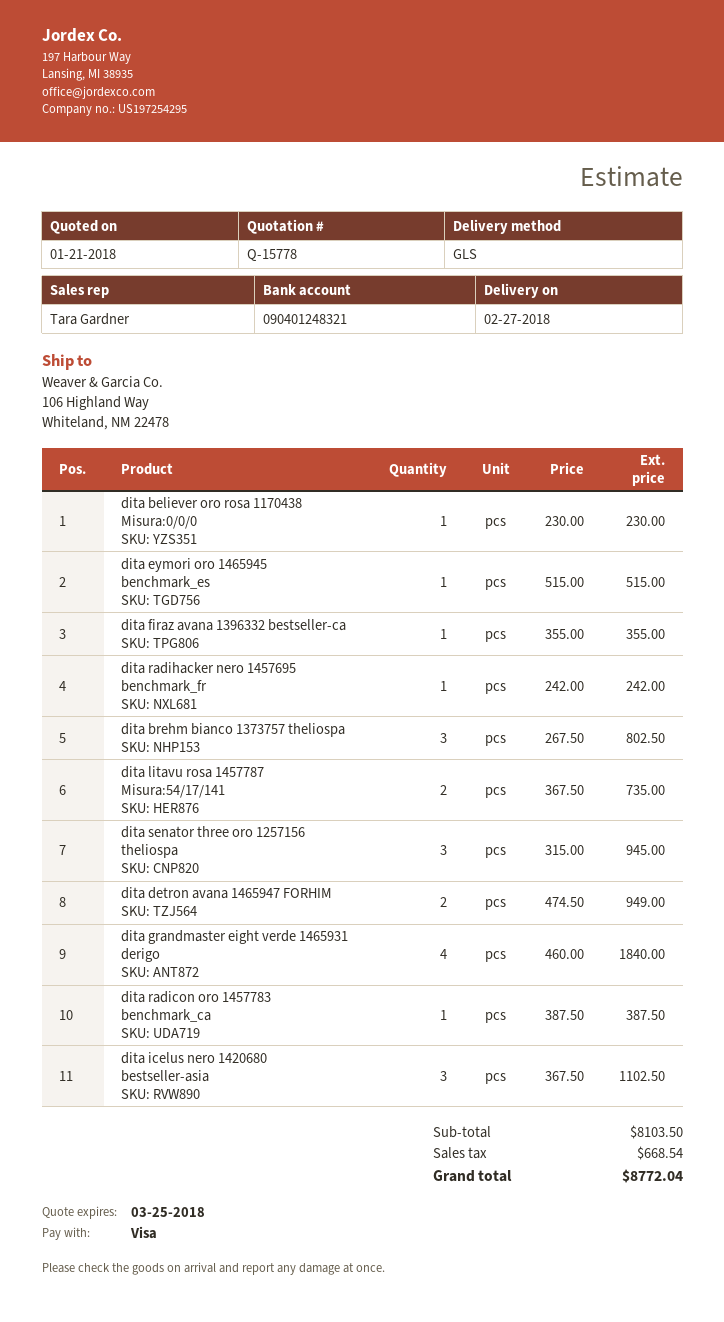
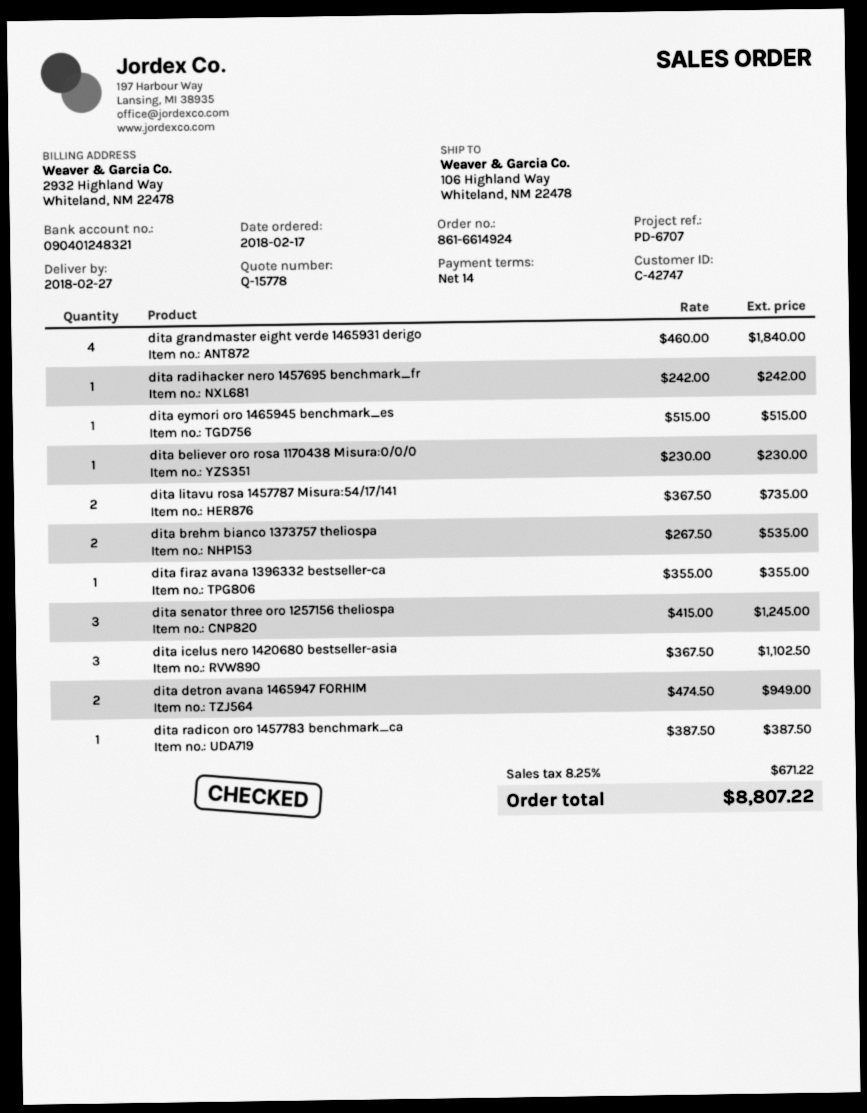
dita brehm bianco 1373757 theliospa: 3 x 267.50 = 802.50 -> 2 x 267.50 = 535.00
dita senator three oro 1257156 theliospa: 3 x 315.00 = 945.00 -> 3 x 415.00 = 1245.00
tax: 668.54 -> 671.22
total: 8772.04 -> 8807.22

